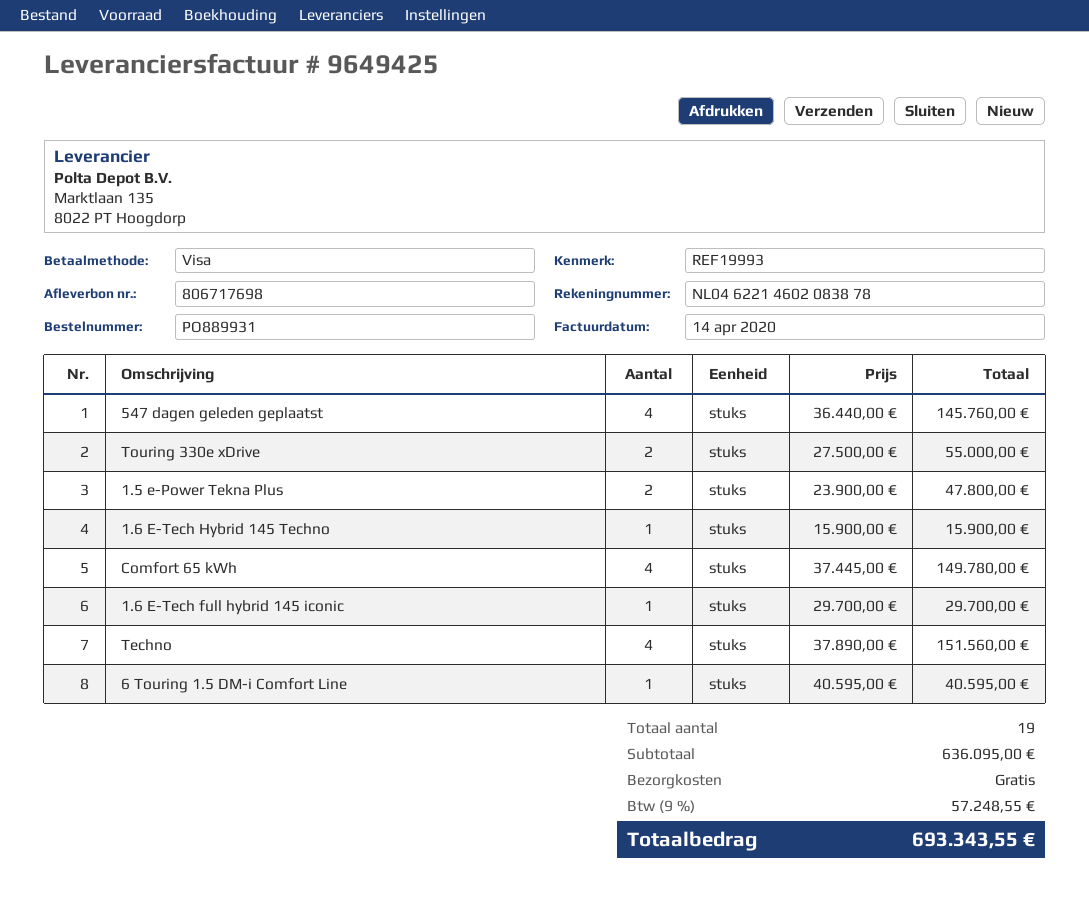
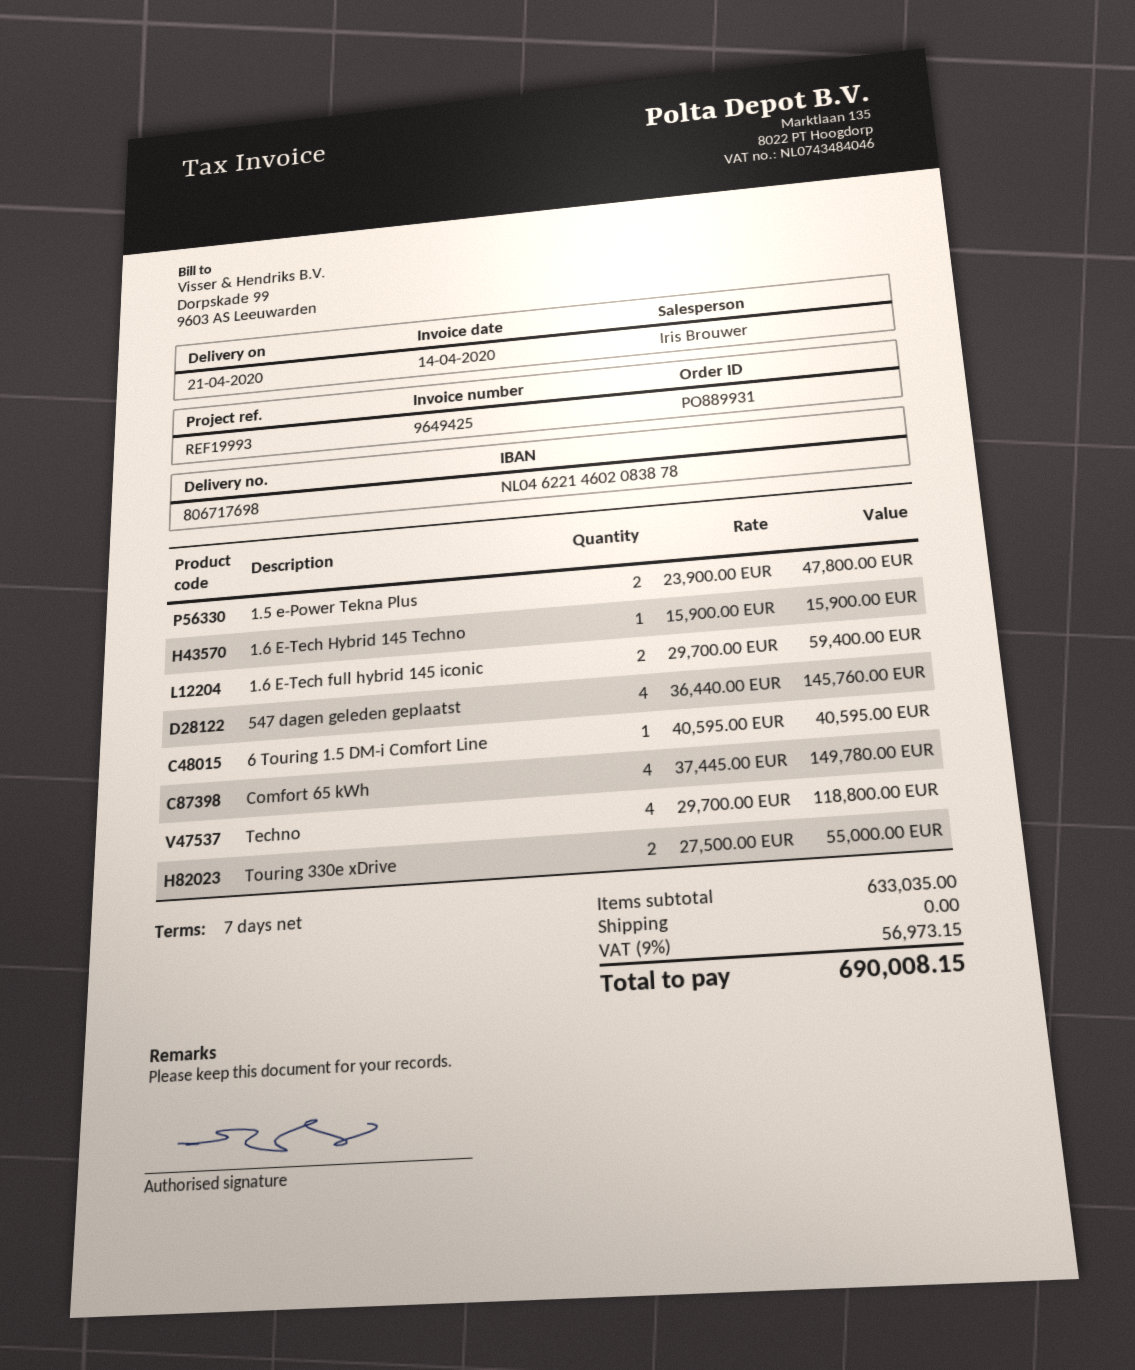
1.6 E-Tech full hybrid 145 iconic: 1 x 29700.00 = 29700.00 -> 2 x 29700.00 = 59400.00
Techno: 4 x 37890.00 = 151560.00 -> 4 x 29700.00 = 118800.00
subtotal: 636095.00 -> 633035.00
tax: 9% = 57248.55 -> 9% = 56973.15
total: 693343.55 -> 690008.15

